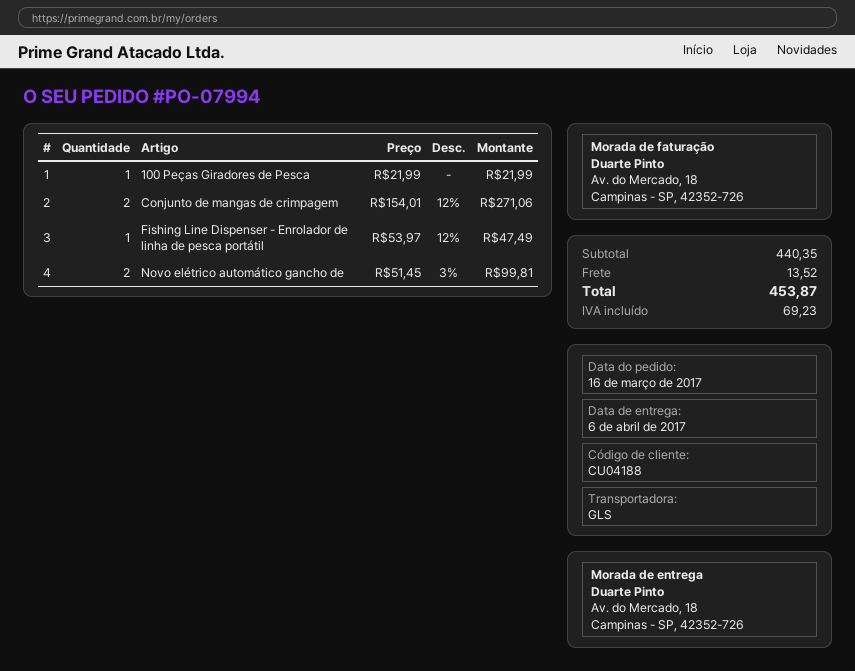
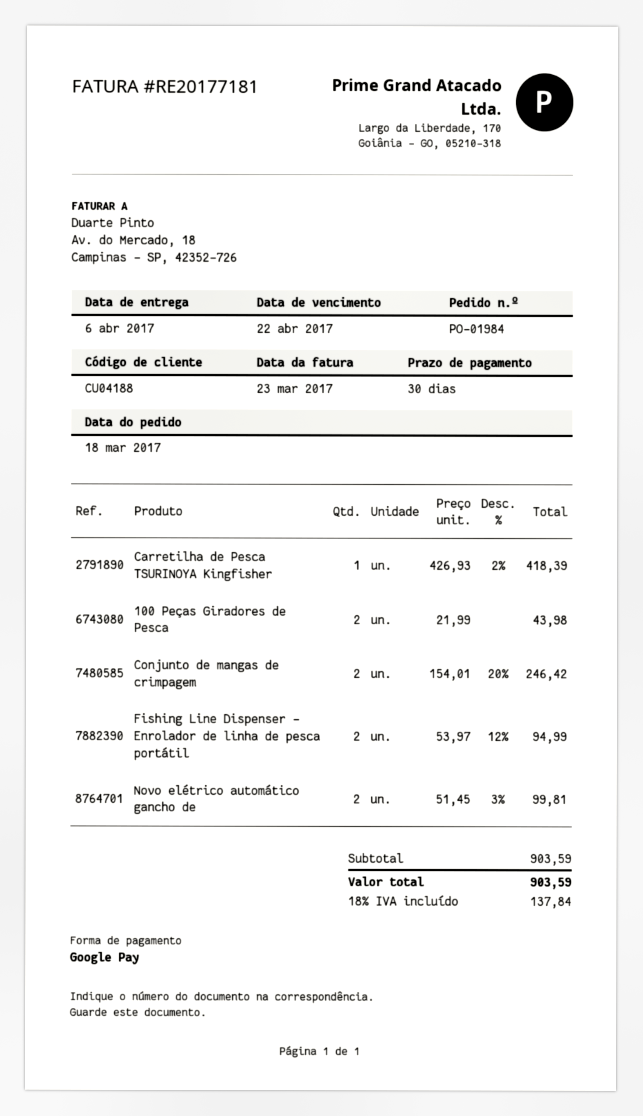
order number: PO-07994 -> PO-01984
order date: 2017-03-16 -> 2017-03-18
100 Peças Giradores de Pesca: 1 x 21.99 = 21.99 -> 2 x 21.99 = 43.98
Conjunto de mangas de crimpagem: 2 x 154.01 - 12% = 271.06 -> 2 x 154.01 - 20% = 246.42
Fishing Line Dispenser - Enrolador de linha de pesca portátil: 1 x 53.97 - 12% = 47.49 -> 2 x 53.97 - 12% = 94.99
Carretilha de Pesca TSURINOYA Kingfisher: none -> 1 x 426.93 - 2% = 418.39
subtotal: 440.35 -> 903.59
shipping: 13.52 -> none
tax: 69.23 -> 137.84
total: 453.87 -> 903.59

